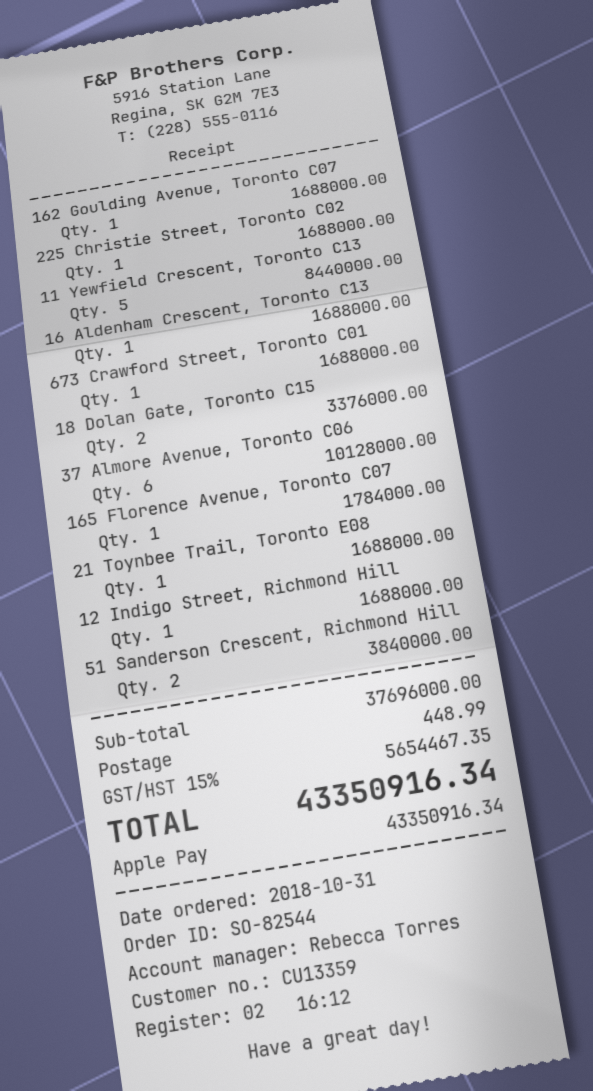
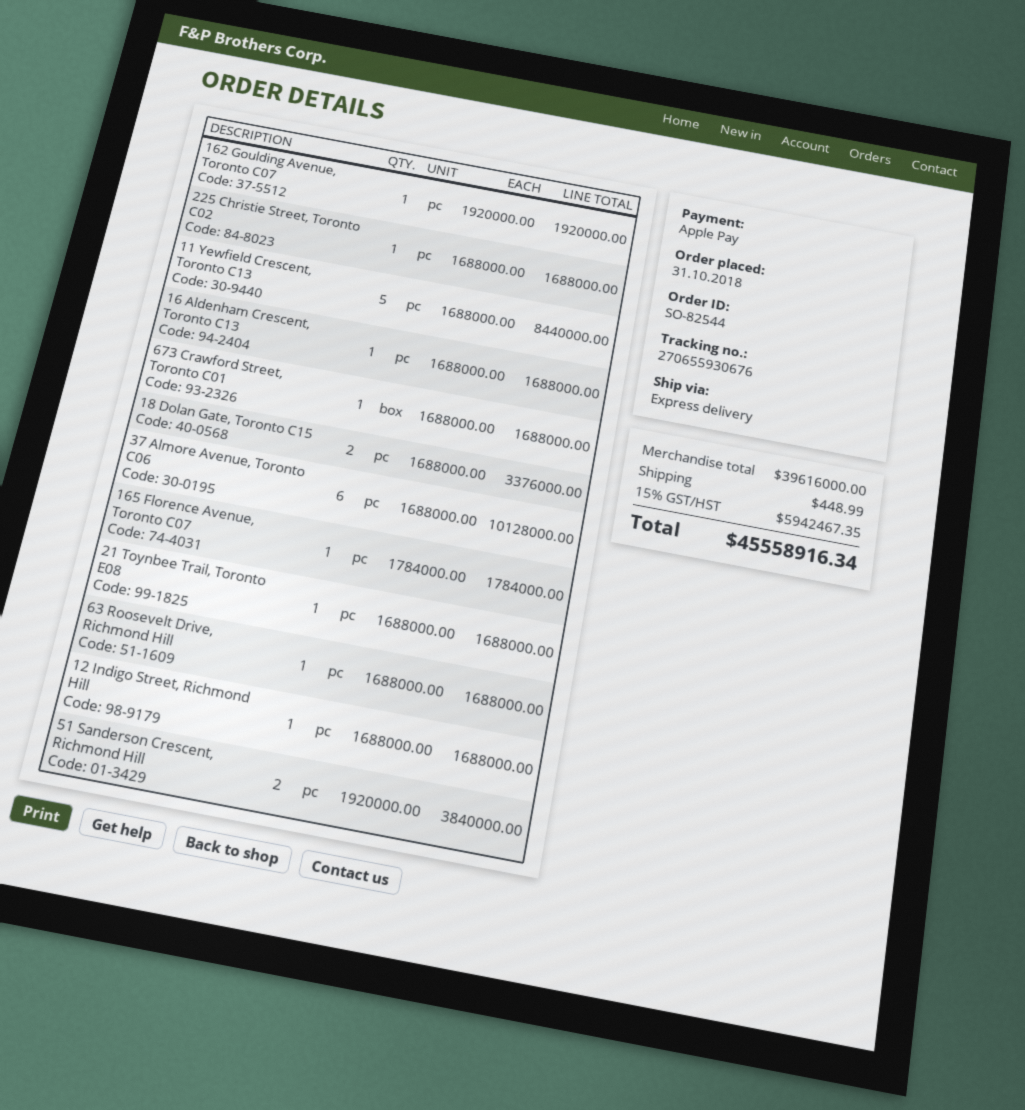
162 Goulding Avenue, Toronto C07: 1 for 1688000.00 -> 1 for 1920000.00
63 Roosevelt Drive, Richmond Hill: none -> 1 for 1688000.00
subtotal: 37696000.00 -> 39616000.00
tax: 15% = 5654467.35 -> 15% = 5942467.35
total: 43350916.34 -> 45558916.34

